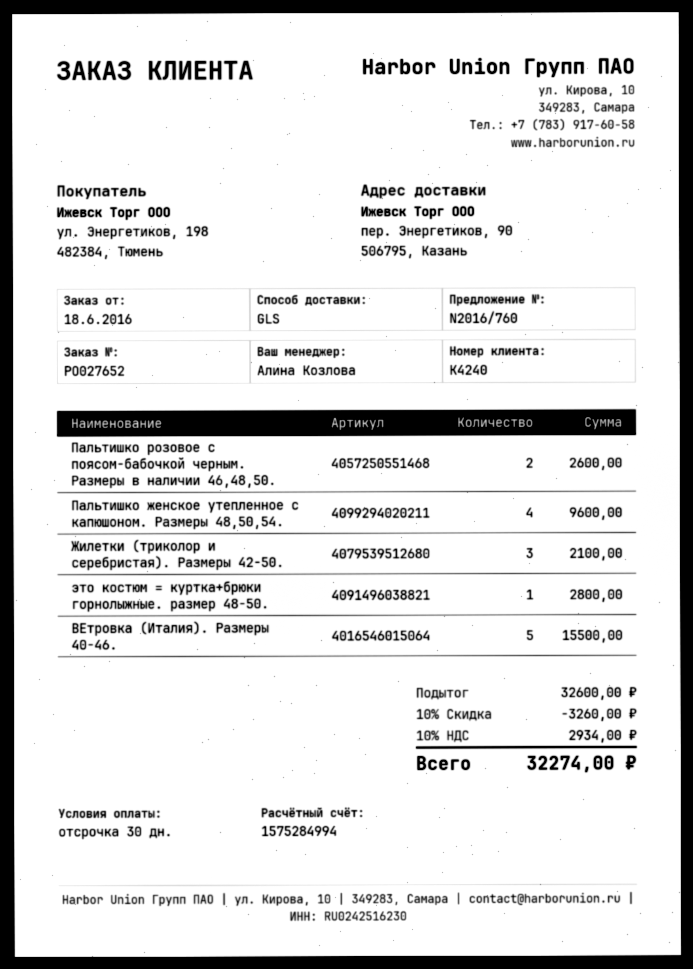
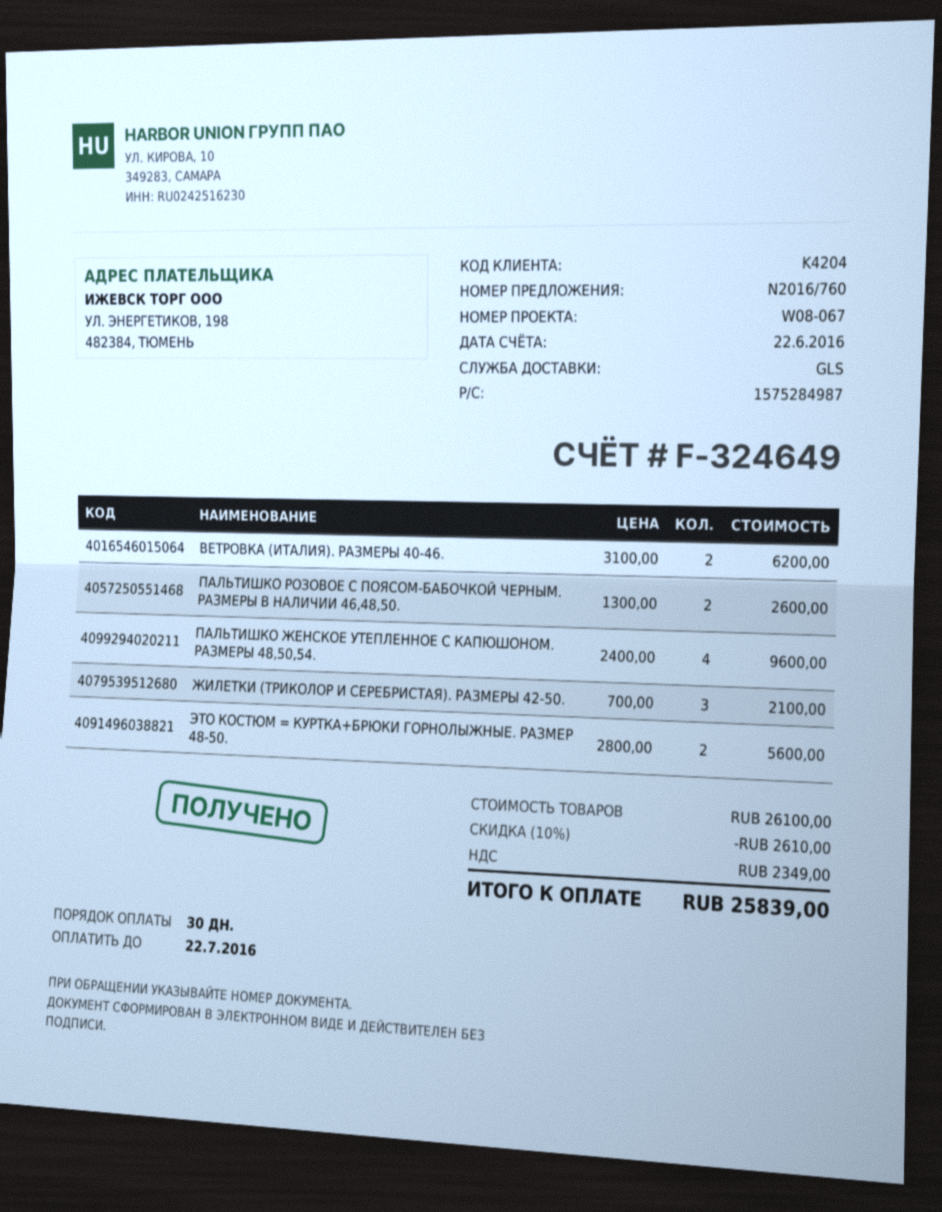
customer number: K4240 -> K4204
bank account: 1575284994 -> 1575284987
это костюм = куртка+брюки горнолыжные. размер 48-50.: 1 for 2800.00 -> 2 for 5600.00
ВЕтровка (Италия). Размеры 40-46.: 5 for 15500.00 -> 2 for 6200.00
subtotal: 32600.00 -> 26100.00
discount: 10% = 3260.00 -> 10% = 2610.00
tax: 2934.00 -> 2349.00
total: 32274.00 -> 25839.00

